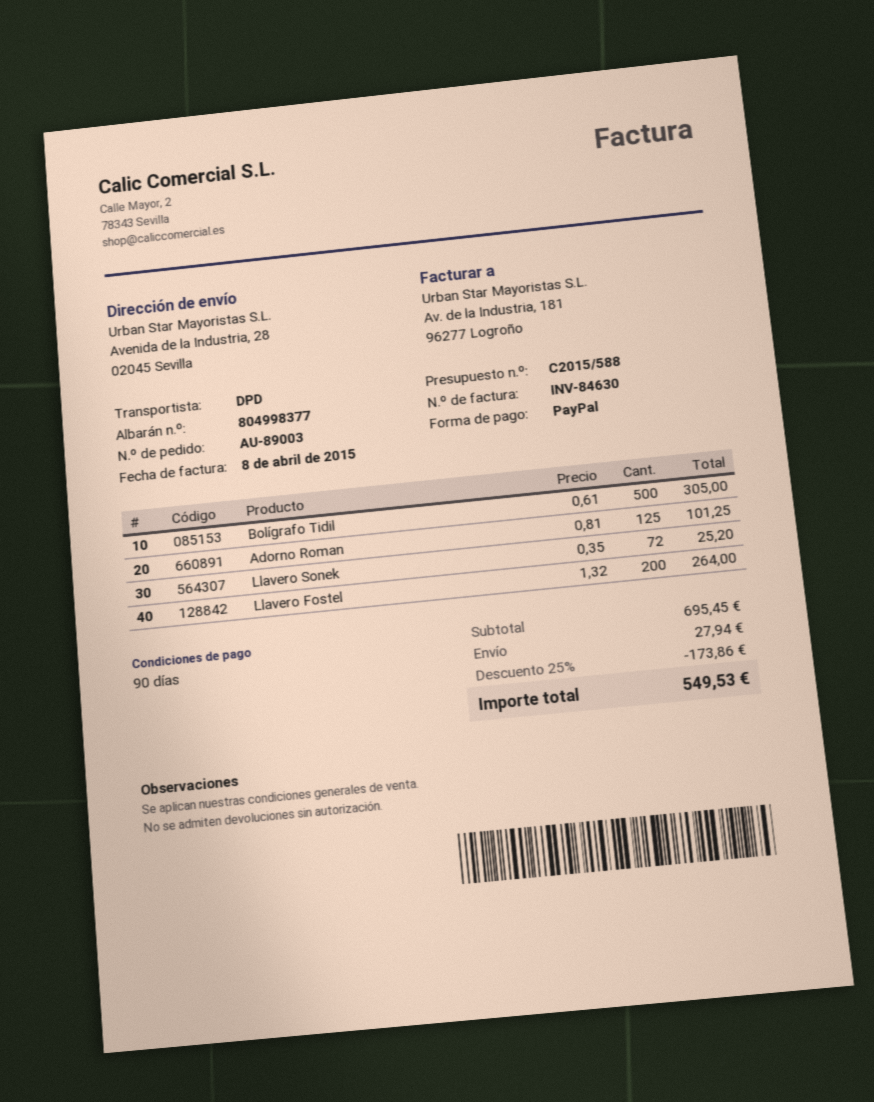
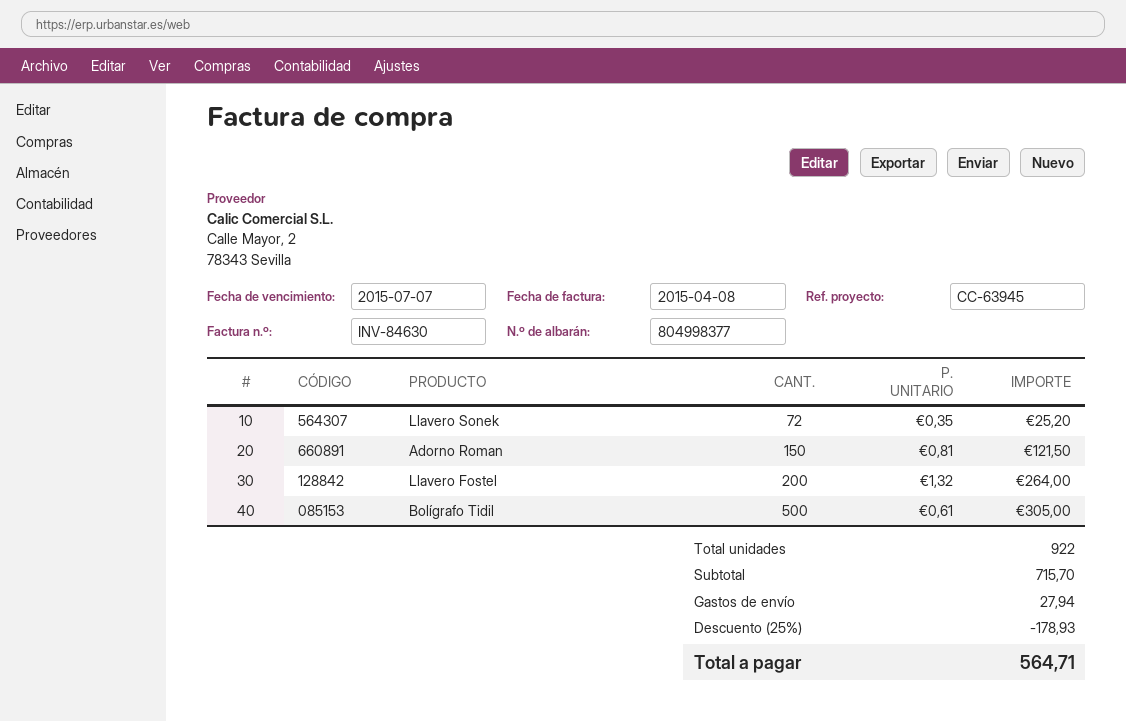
Adorno Roman: 125 x 0.81 = 101.25 -> 150 x 0.81 = 121.50
subtotal: 695.45 -> 715.70
discount: 25% = 173.86 -> 25% = 178.93
total: 549.53 -> 564.71

